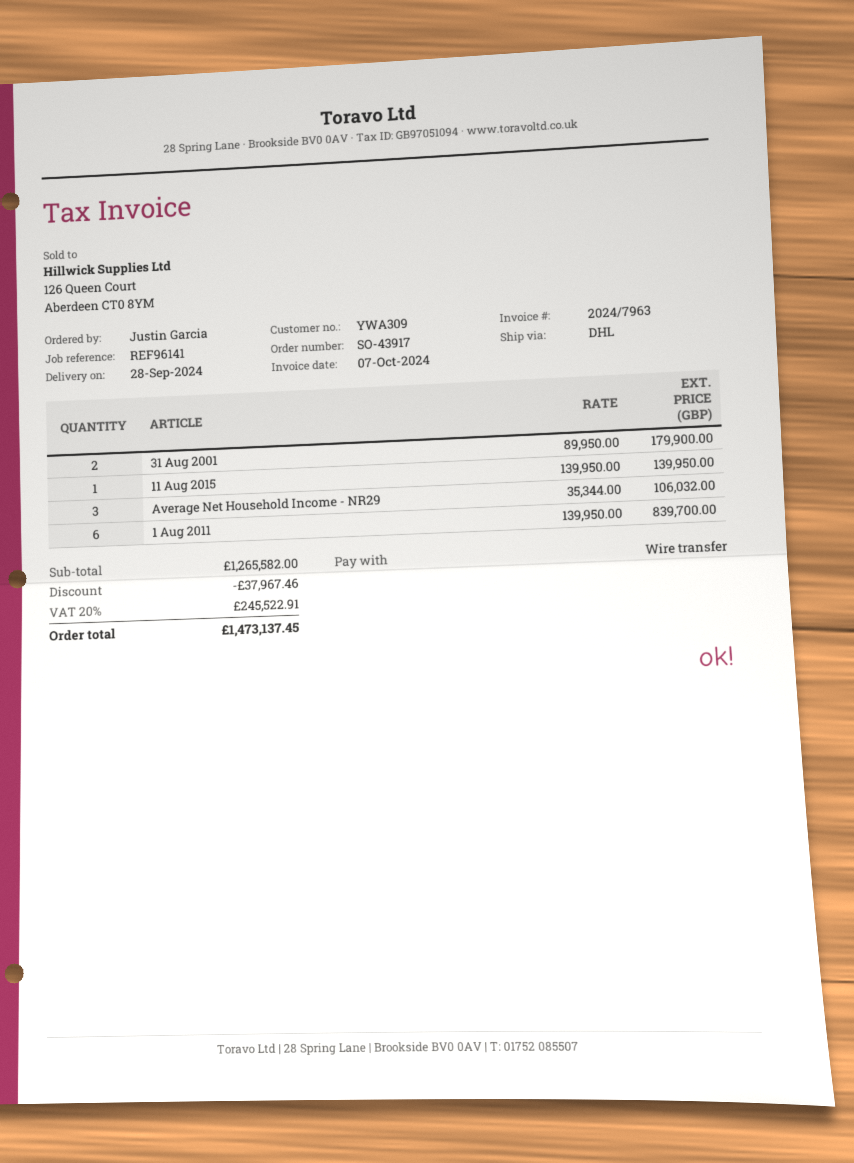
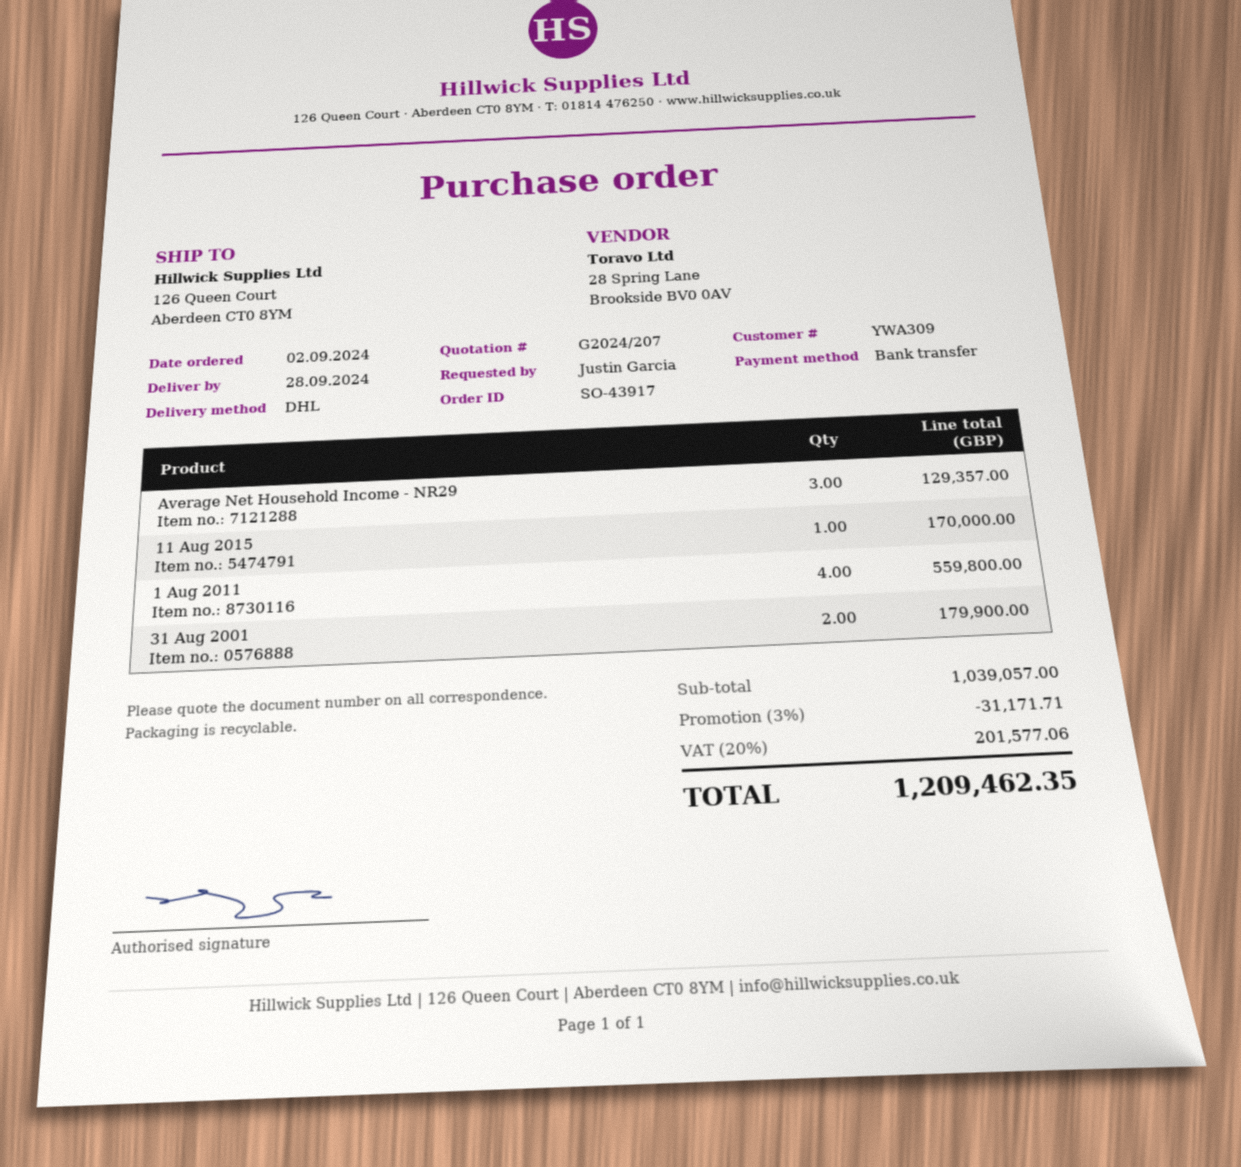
11 Aug 2015: 1 for 139950.00 -> 1 for 170000.00
Average Net Household Income - NR29: 3 for 106032.00 -> 3 for 129357.00
1 Aug 2011: 6 for 839700.00 -> 4 for 559800.00
subtotal: 1265582.00 -> 1039057.00
discount: 37967.46 -> 31171.71
tax: 20% = 245522.91 -> 20% = 201577.06
total: 1473137.45 -> 1209462.35

